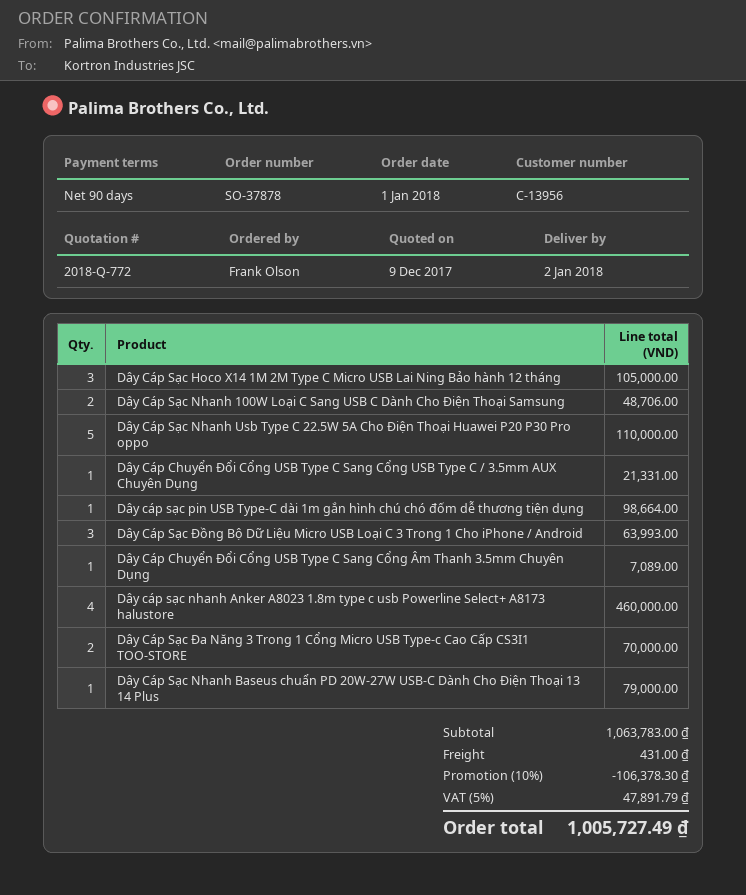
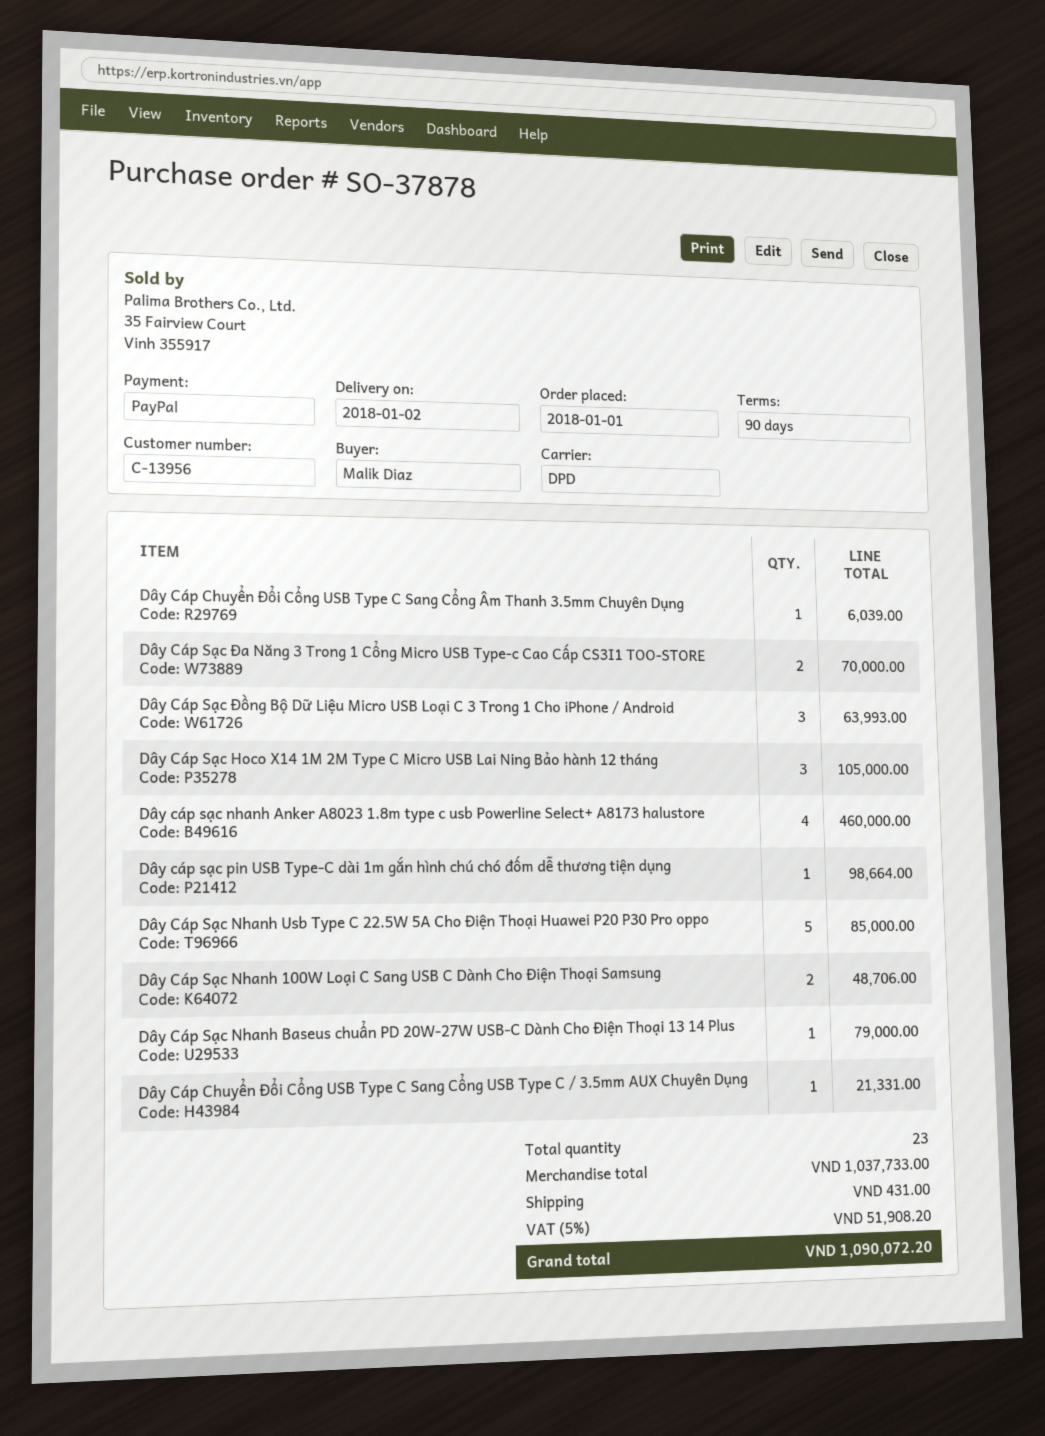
ordered by: Frank Olson -> Malik Diaz
Dây Cáp Sạc Nhanh Usb Type C 22.5W 5A Cho Điện Thoại Huawei P20 P30 Pro oppo: 5 for 110000.00 -> 5 for 85000.00
Dây Cáp Chuyển Đổi Cổng USB Type C Sang Cổng Âm Thanh 3.5mm Chuyên Dụng: 1 for 7089.00 -> 1 for 6039.00
subtotal: 1063783.00 -> 1037733.00
discount: 10% = 106378.30 -> none
tax: 5% = 47891.79 -> 5% = 51908.20
total: 1005727.49 -> 1090072.20

